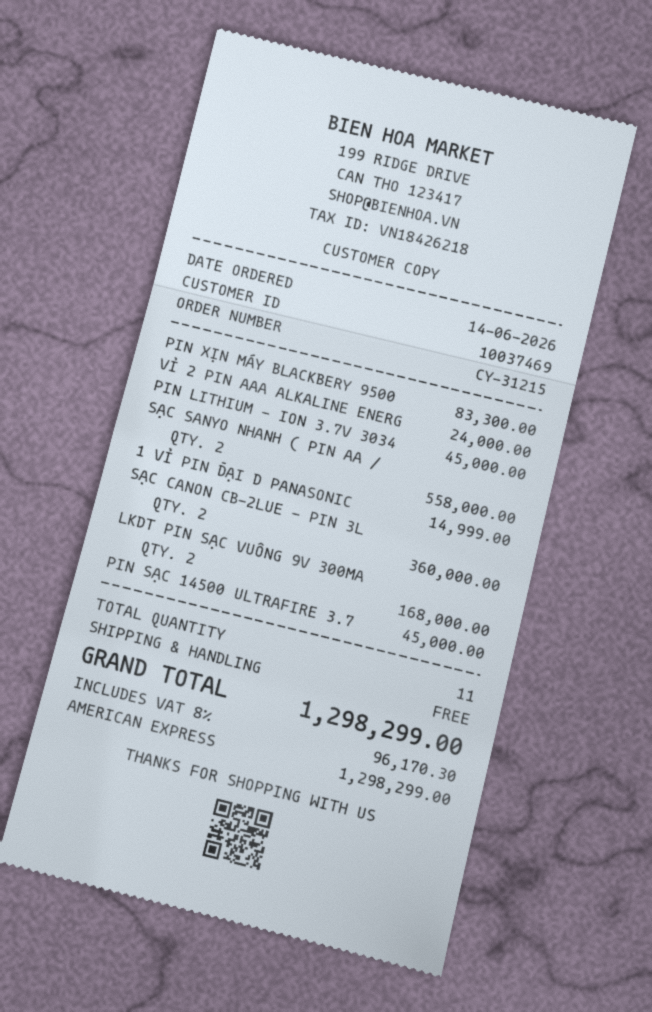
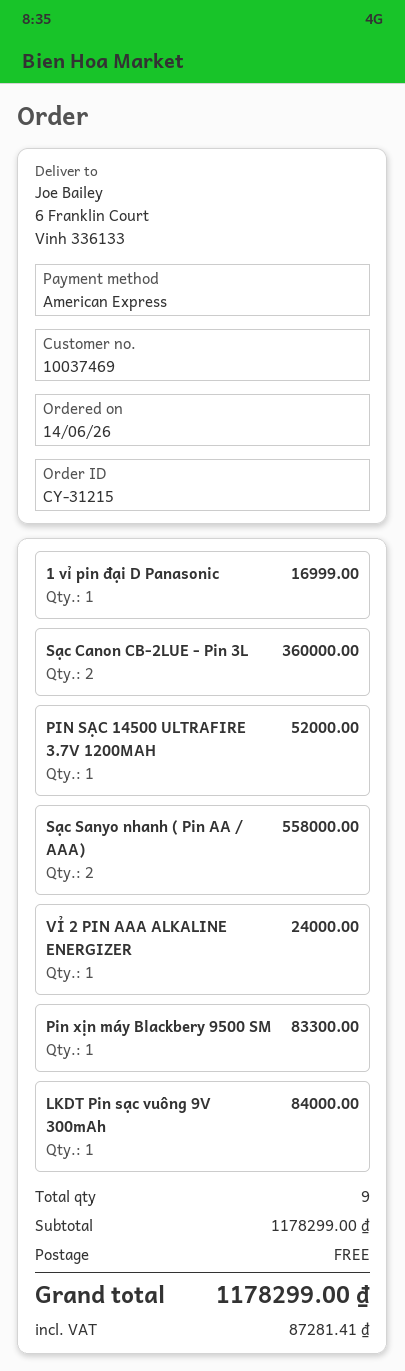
PIN LITHIUM - ION 3.7V 3034: 1 for 45000.00 -> none
1 VỈ PIN ĐẠI D PANASONIC: 1 for 14999.00 -> 1 for 16999.00
LKDT PIN SẠC VUÔNG 9V 300MA: 2 for 168000.00 -> 1 for 84000.00
PIN SẠC 14500 ULTRAFIRE 3.7: 1 for 45000.00 -> 1 for 52000.00
total quantity: 11 -> 9
tax: 96170.30 -> 87281.41
total: 1298299.00 -> 1178299.00

